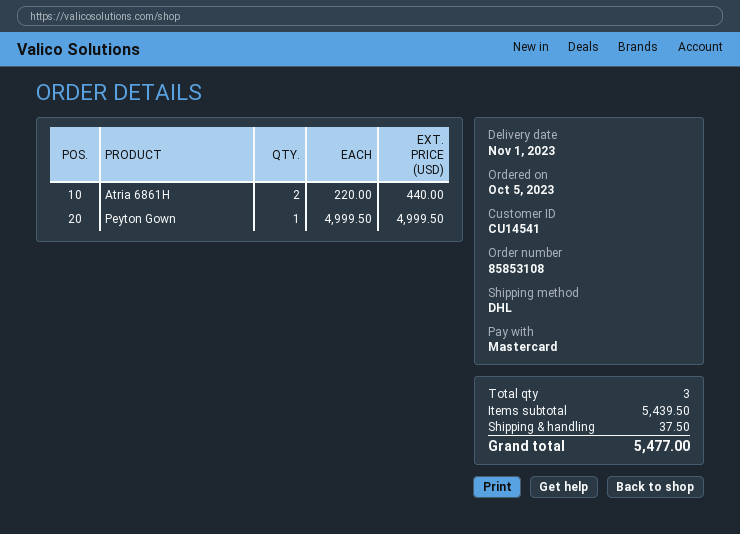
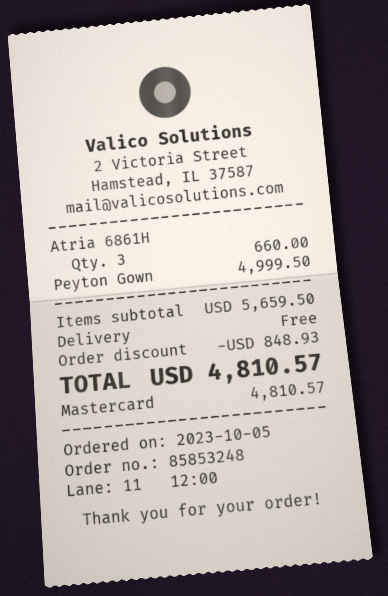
order number: 85853108 -> 85853248
Atria 6861H: 2 for 440.00 -> 3 for 660.00
subtotal: 5439.50 -> 5659.50
discount: none -> 848.93
shipping: 37.50 -> 0.00
total: 5477.00 -> 4810.57

